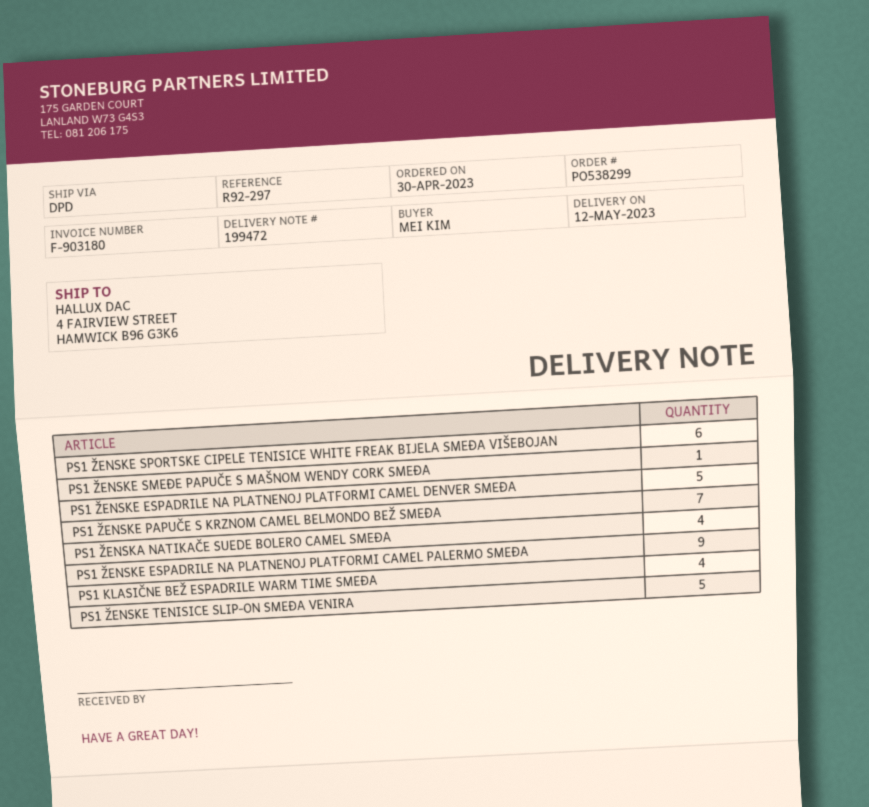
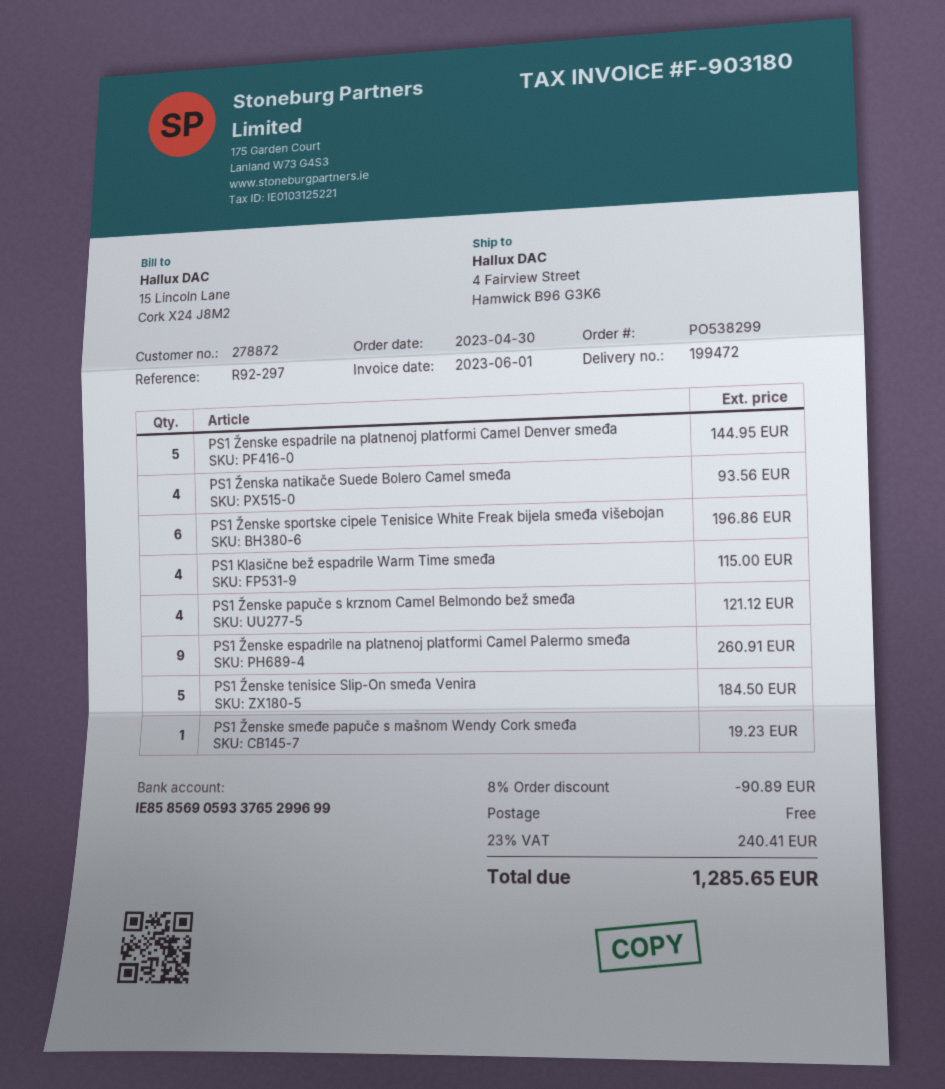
PS1 ŽENSKE PAPUČE S KRZNOM CAMEL BELMONDO BEŽ SMEĐA: 7 -> 4

